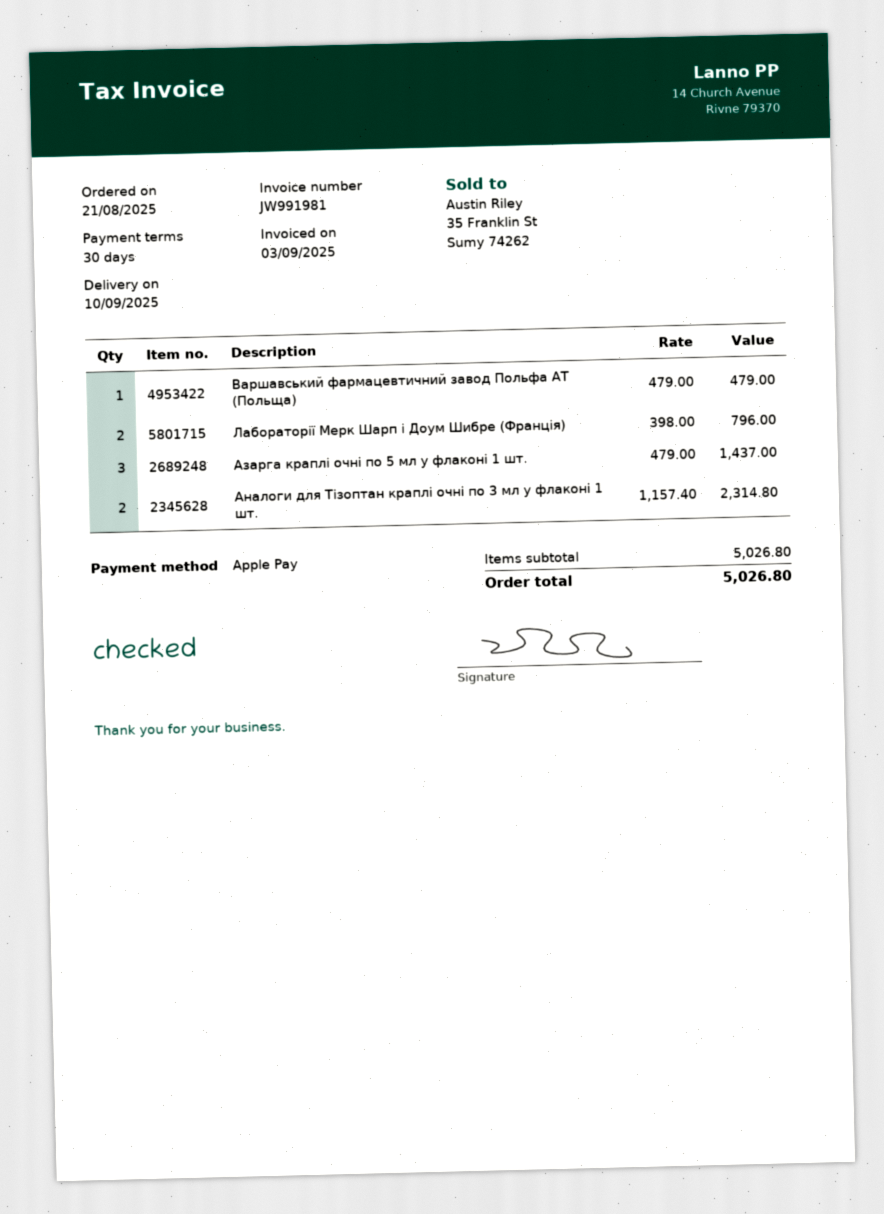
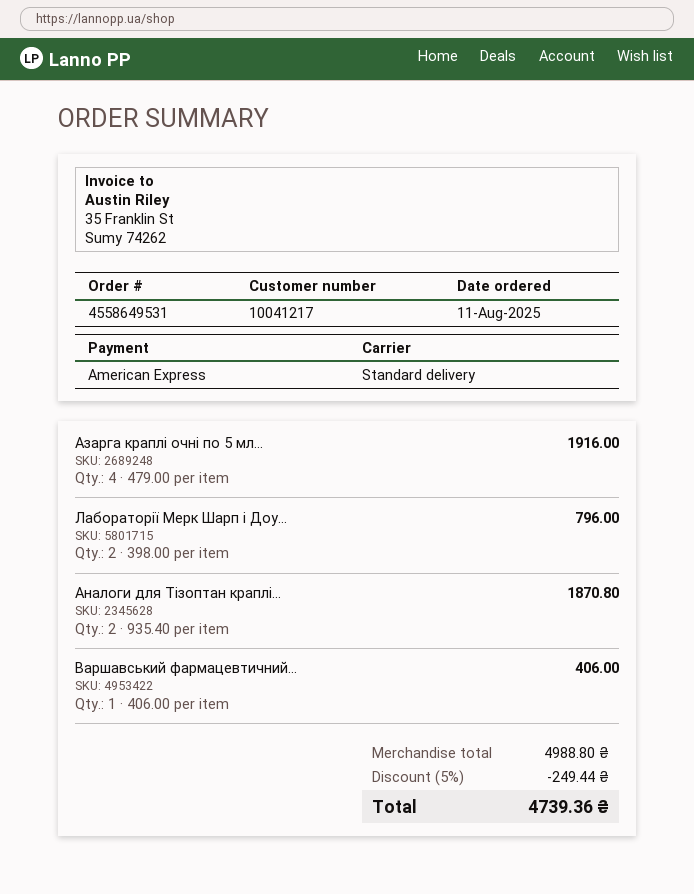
order date: 2025-08-21 -> 2025-08-11
payment method: Apple Pay -> American Express
Варшавський фармацевтичний завод Польфа АТ (Польща): 1 x 479.00 = 479.00 -> 1 x 406.00 = 406.00
Азарга краплі очні по 5 мл у флаконі 1 шт.: 3 x 479.00 = 1437.00 -> 4 x 479.00 = 1916.00
Аналоги для Тізоптан краплі очні по 3 мл у флаконі 1 шт.: 2 x 1157.40 = 2314.80 -> 2 x 935.40 = 1870.80
subtotal: 5026.80 -> 4988.80
discount: none -> 5% = 249.44
total: 5026.80 -> 4739.36

